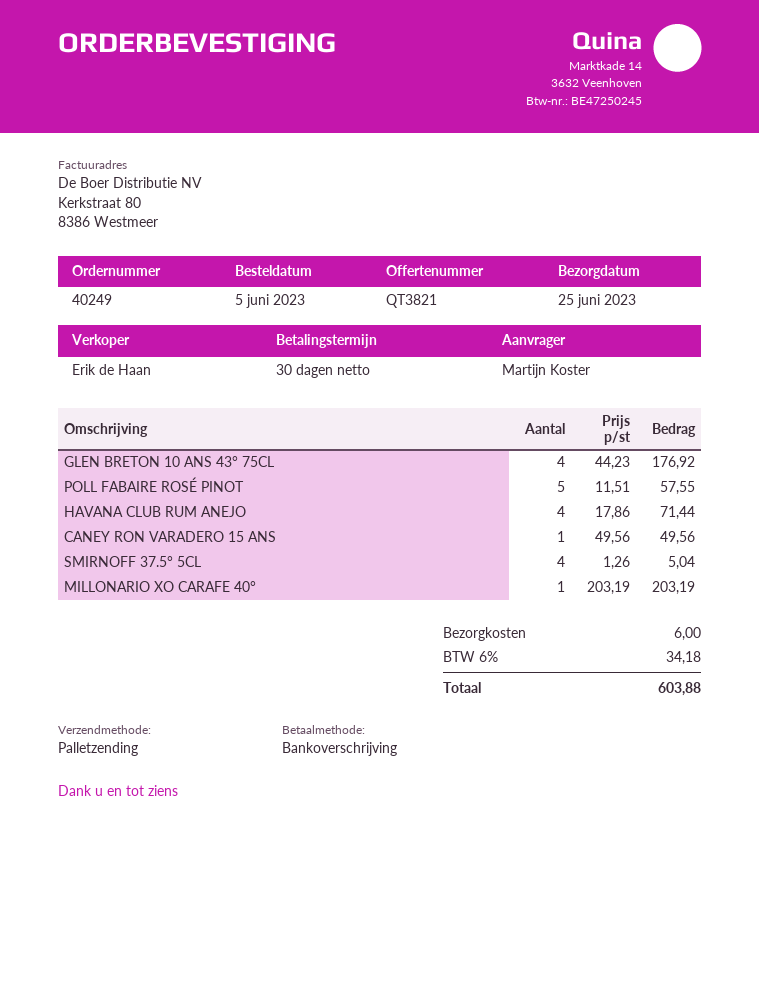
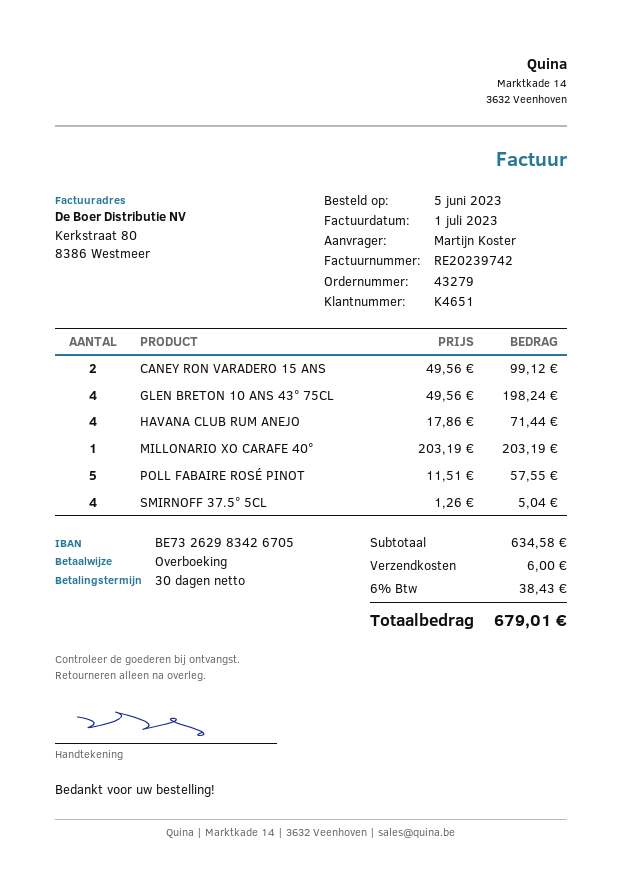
order number: 40249 -> 43279
GLEN BRETON 10 ANS 43° 75CL: 4 x 44.23 = 176.92 -> 4 x 49.56 = 198.24
CANEY RON VARADERO 15 ANS: 1 x 49.56 = 49.56 -> 2 x 49.56 = 99.12
tax: 6% = 34.18 -> 6% = 38.43
total: 603.88 -> 679.01

